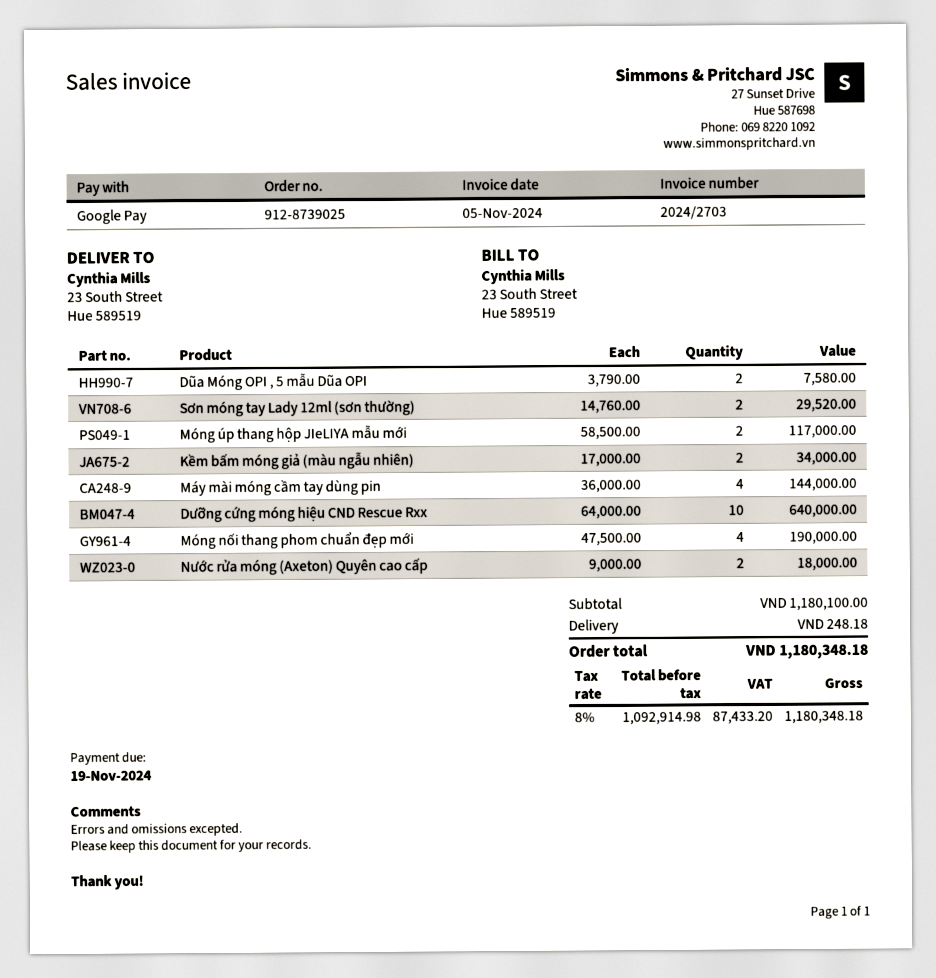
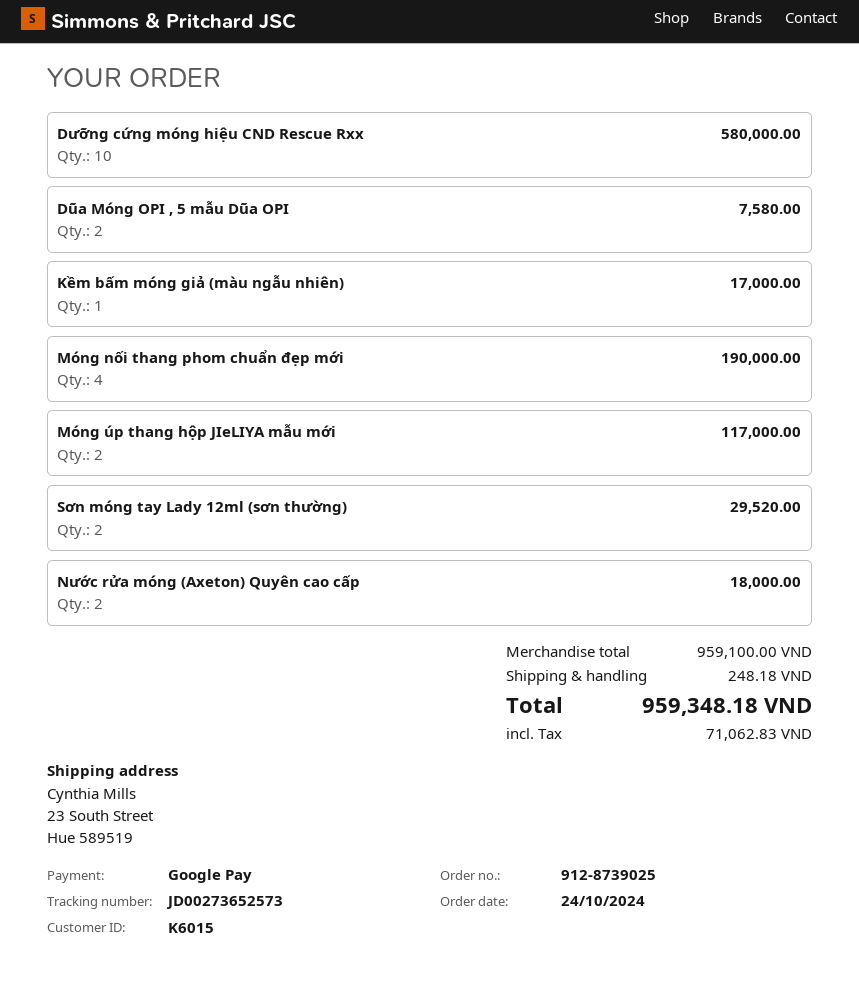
Kềm bấm móng giả (màu ngẫu nhiên): 2 for 34000.00 -> 1 for 17000.00
Máy mài móng cầm tay dùng pin: 4 for 144000.00 -> none
Dưỡng cứng móng hiệu CND Rescue Rxx: 10 for 640000.00 -> 10 for 580000.00
subtotal: 1180100.00 -> 959100.00
tax: 87433.20 -> 71062.83
total: 1180348.18 -> 959348.18

